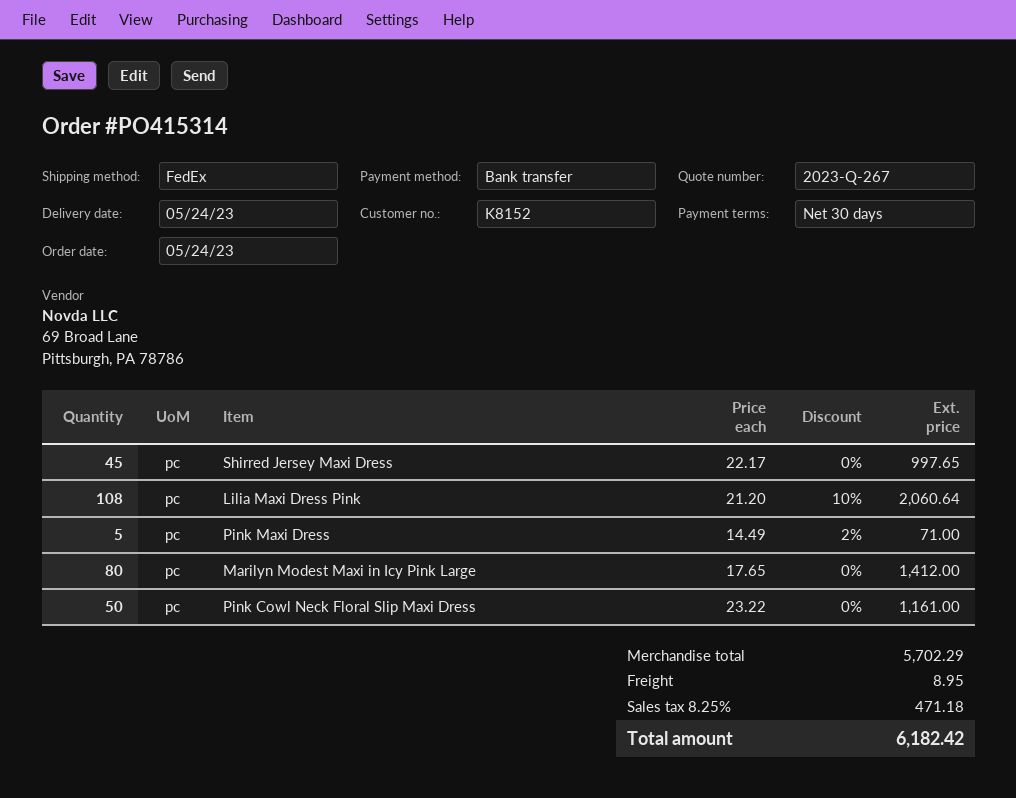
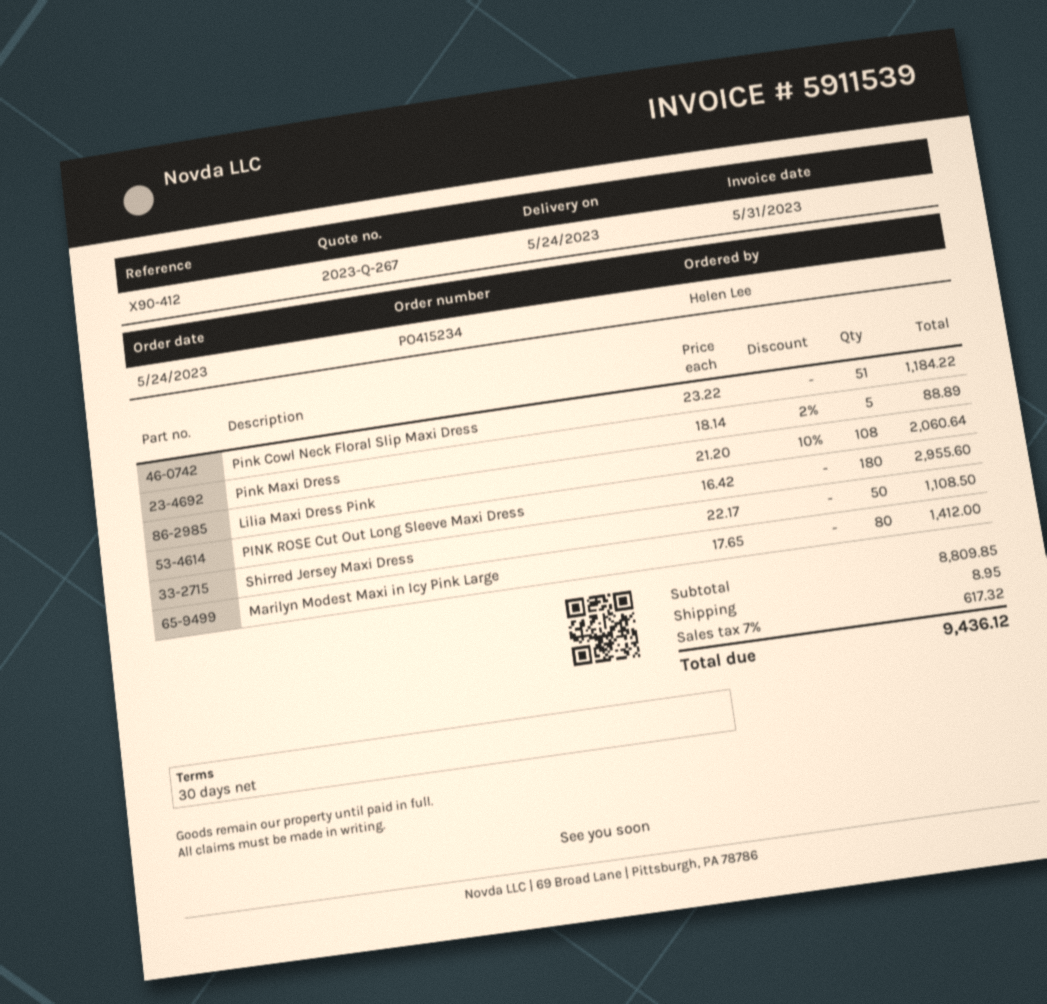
order number: PO415314 -> PO415234
Shirred Jersey Maxi Dress: 45 x 22.17 = 997.65 -> 50 x 22.17 = 1108.50
Pink Maxi Dress: 5 x 14.49 - 2% = 71.00 -> 5 x 18.14 - 2% = 88.89
Pink Cowl Neck Floral Slip Maxi Dress: 50 x 23.22 = 1161.00 -> 51 x 23.22 = 1184.22
PINK ROSE Cut Out Long Sleeve Maxi Dress: none -> 180 x 16.42 = 2955.60
subtotal: 5702.29 -> 8809.85
tax: 8.25% = 471.18 -> 7% = 617.32
total: 6182.42 -> 9436.12

